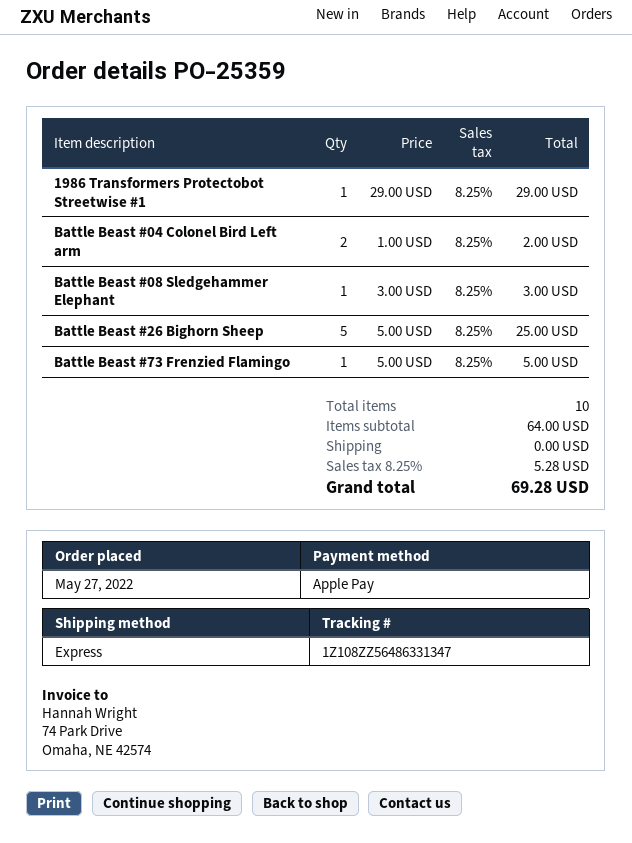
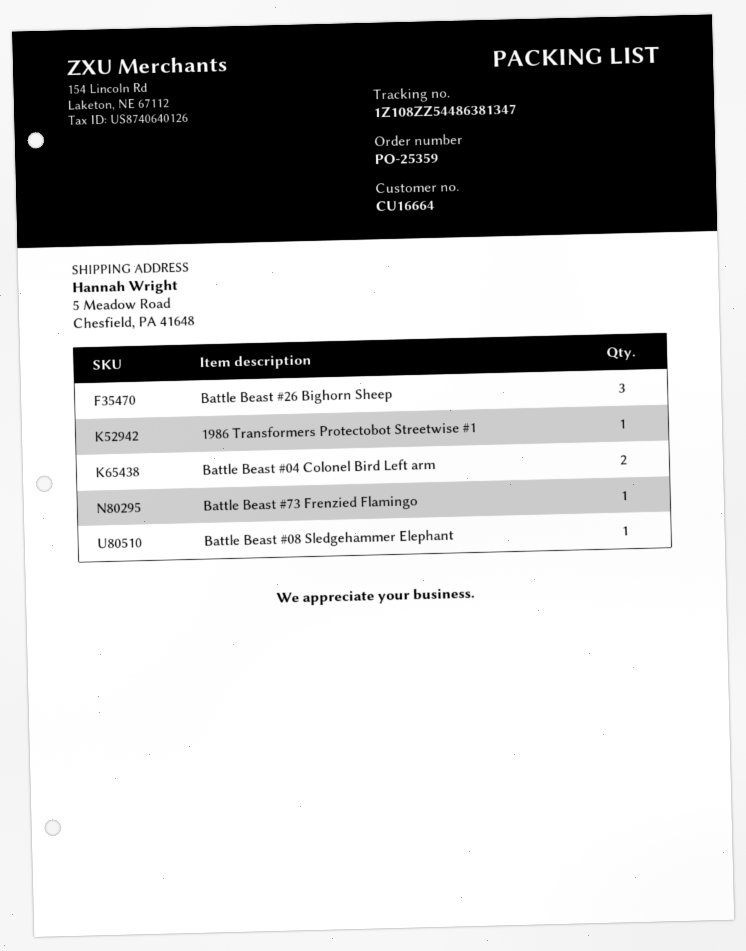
tracking number: 1Z108ZZ56486331347 -> 1Z108ZZ54486381347
Battle Beast #26 Bighorn Sheep: 5 -> 3

